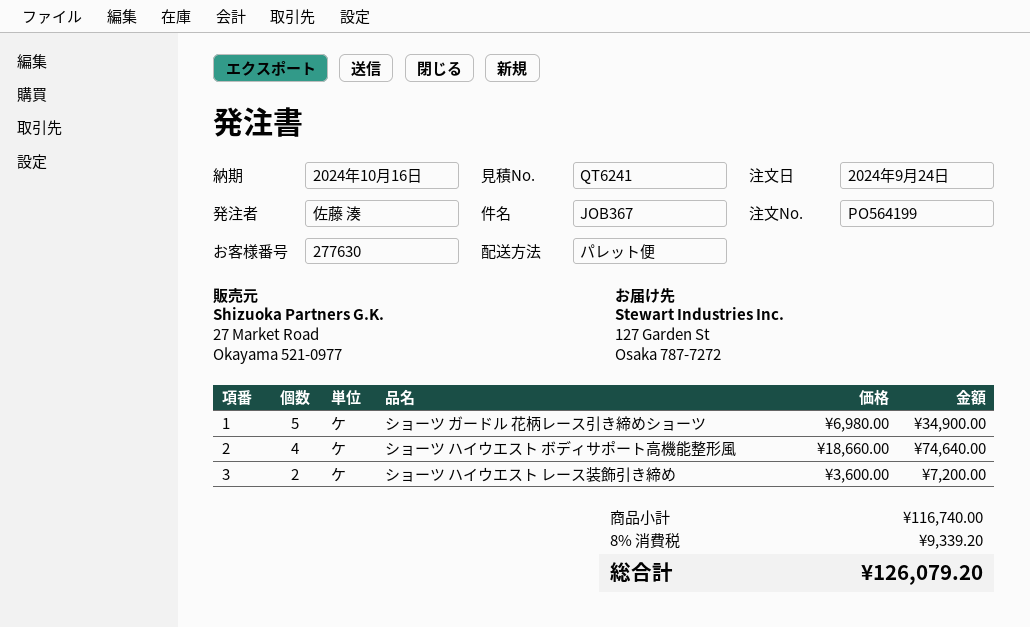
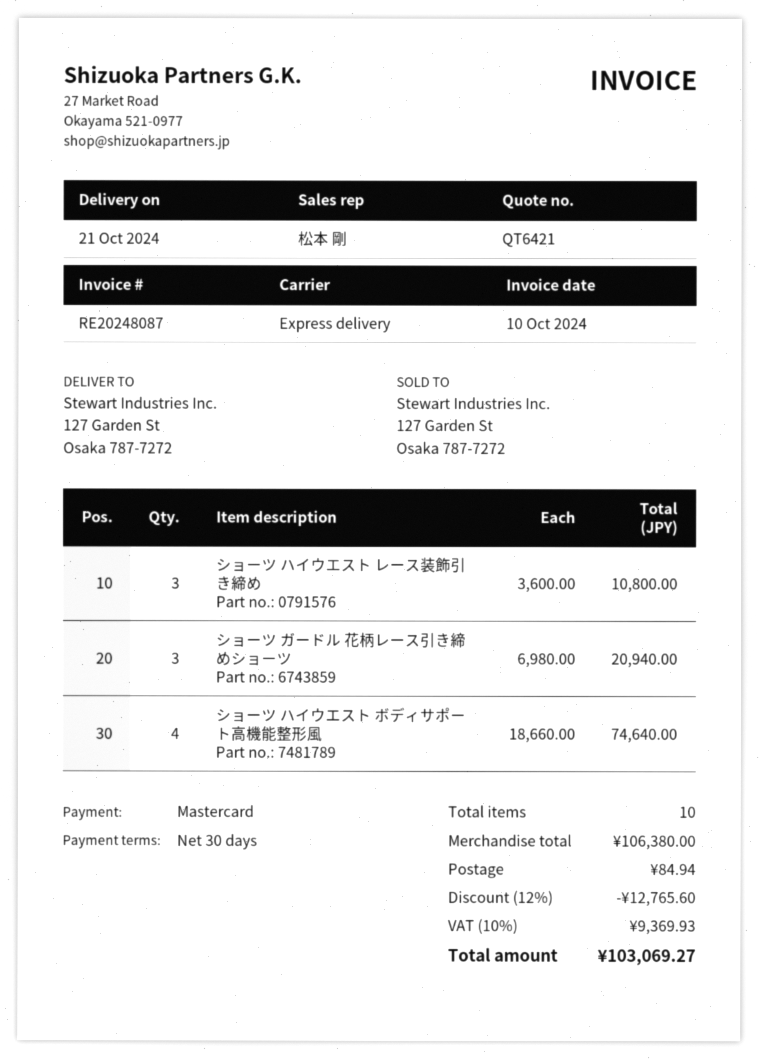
quote number: QT6241 -> QT6421
delivery date: 2024-10-16 -> 2024-10-21
shipping method: pallet freight -> express
ショーツ ガードル 花柄レース引き締めショーツ: 5 x 6980.00 = 34900.00 -> 3 x 6980.00 = 20940.00
ショーツ ハイウエスト レース装飾引き締め: 2 x 3600.00 = 7200.00 -> 3 x 3600.00 = 10800.00
subtotal: 116740.00 -> 106380.00
discount: none -> 12% = 12765.60
shipping: none -> 84.94
tax: 8% = 9339.20 -> 10% = 9369.93
total: 126079.20 -> 103069.27

